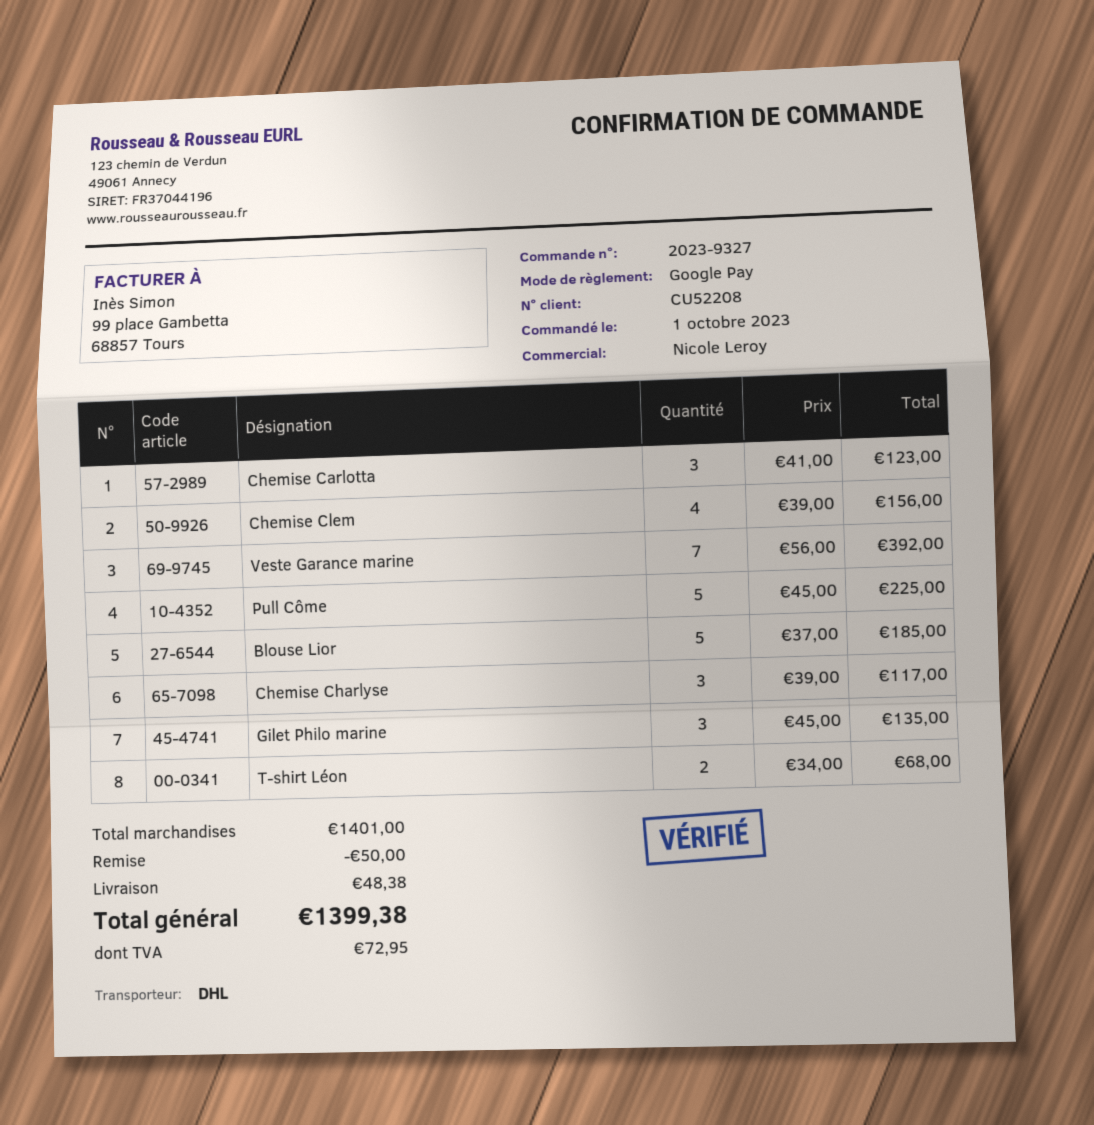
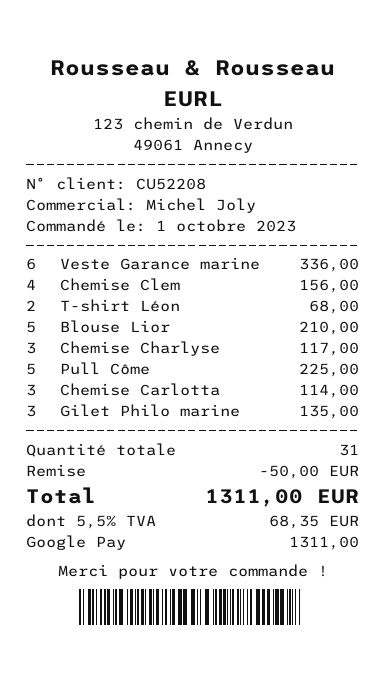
sales rep: Nicole Leroy -> Michel Joly
Chemise Carlotta: 3 for 123.00 -> 3 for 114.00
Veste Garance marine: 7 for 392.00 -> 6 for 336.00
Blouse Lior: 5 for 185.00 -> 5 for 210.00
shipping: 48.38 -> none
tax: 72.95 -> 68.35
total: 1399.38 -> 1311.00

